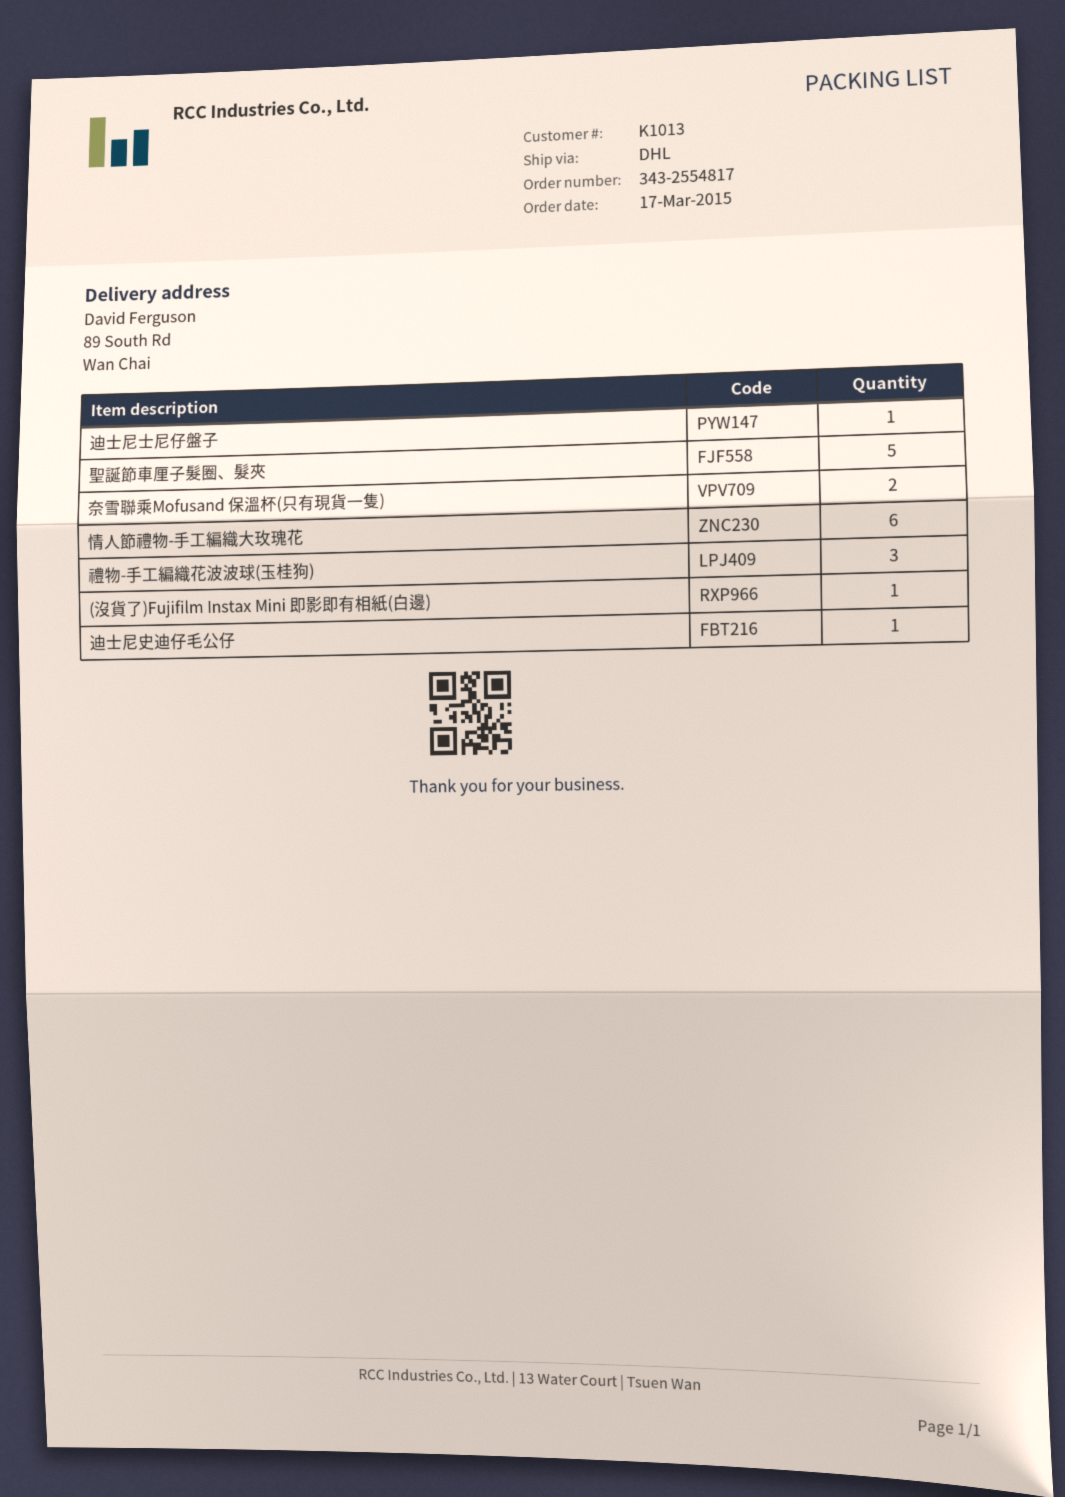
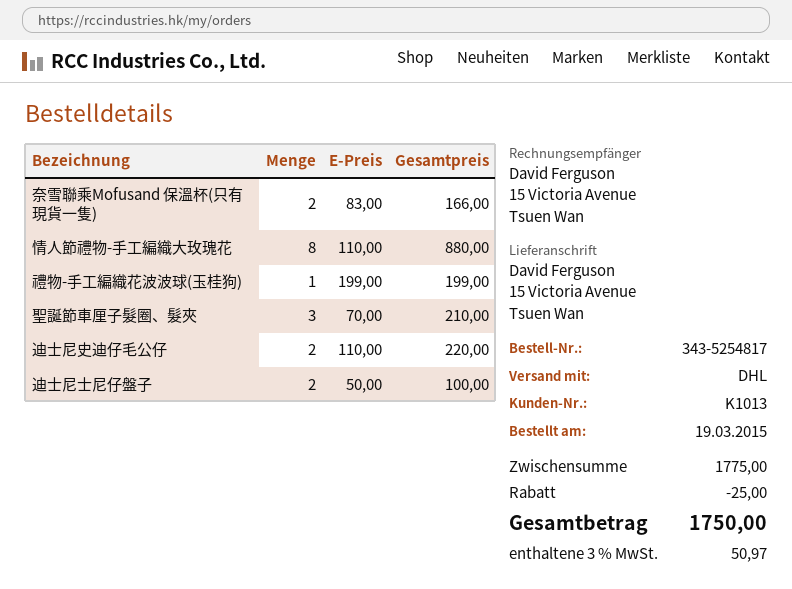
order number: 343-2554817 -> 343-5254817
order date: 2015-03-17 -> 2015-03-19
ship to: 89 South Rd, Wan Chai -> 15 Victoria Avenue, Tsuen Wan
迪士尼士尼仔盤子: 1 -> 2
聖誕節車厘子髮圈、髮夾: 5 -> 3
情人節禮物-手工編織大玫瑰花: 6 -> 8
禮物-手工編織花波波球(玉桂狗): 3 -> 1
(沒貨了)Fujifilm Instax Mini 即影即有相紙(白邊): 1 -> none
迪士尼史迪仔毛公仔: 1 -> 2

